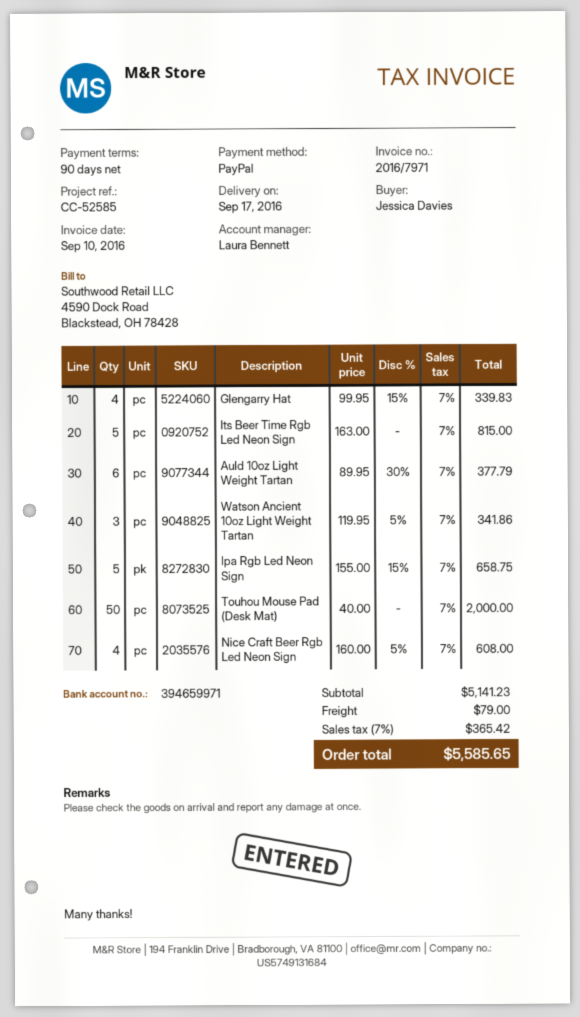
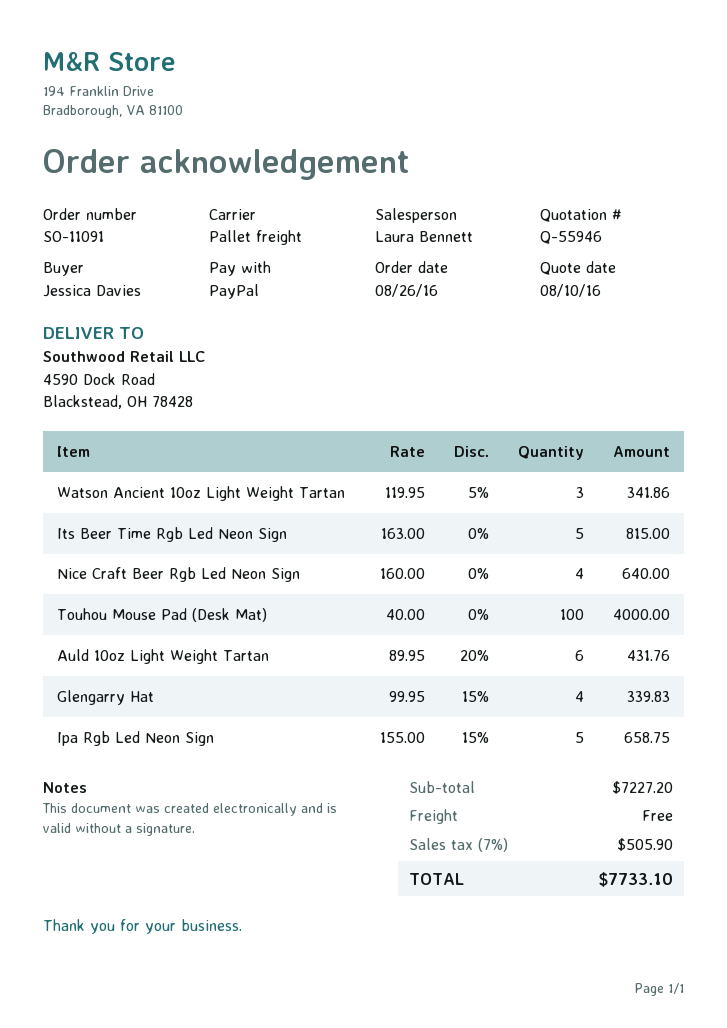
Auld 10oz Light Weight Tartan: 6 x 89.95 - 30% = 377.79 -> 6 x 89.95 - 20% = 431.76
Touhou Mouse Pad (Desk Mat): 50 x 40.00 = 2000.00 -> 100 x 40.00 = 4000.00
Nice Craft Beer Rgb Led Neon Sign: 4 x 160.00 - 5% = 608.00 -> 4 x 160.00 = 640.00
subtotal: 5141.23 -> 7227.20
shipping: 79.00 -> 0.00
tax: 7% = 365.42 -> 7% = 505.90
total: 5585.65 -> 7733.10

